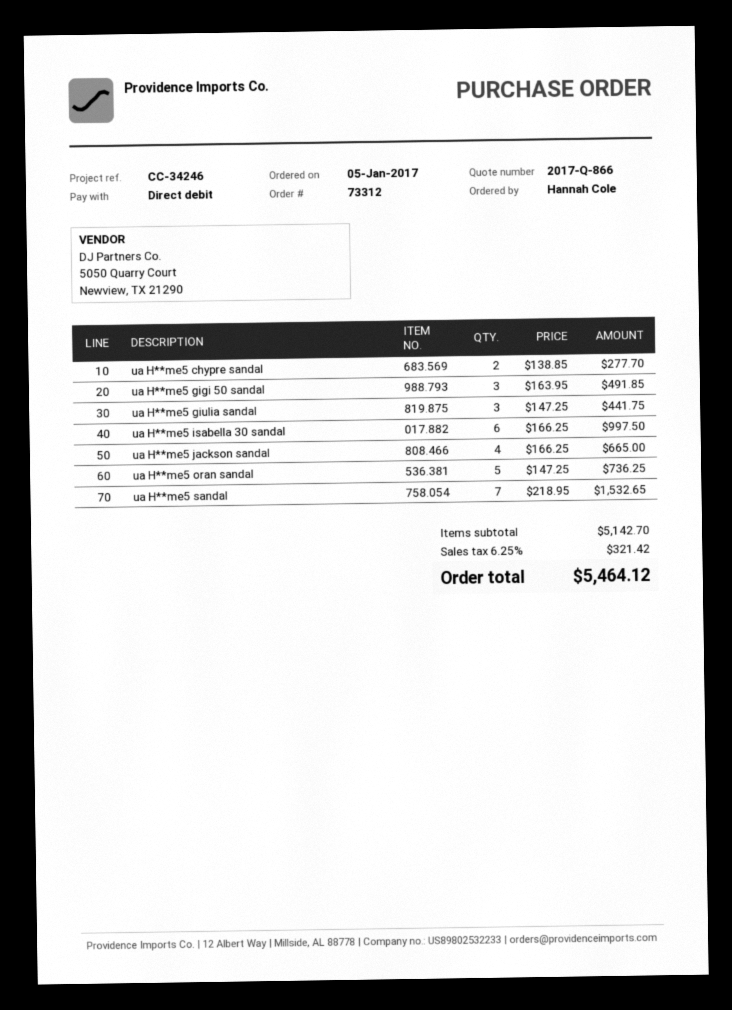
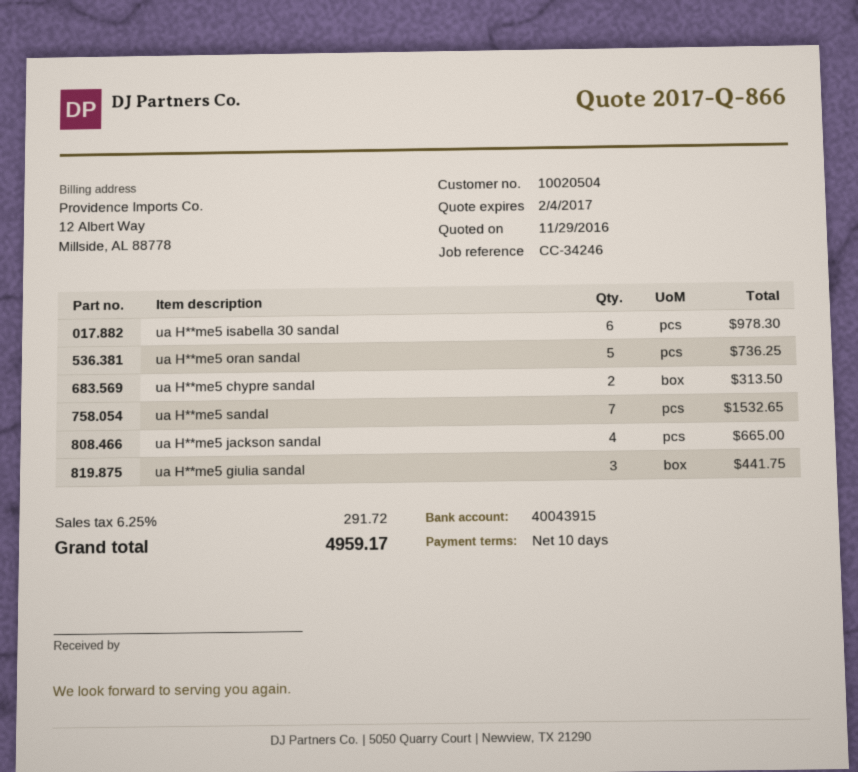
ua H**me5 chypre sandal: 2 for 277.70 -> 2 for 313.50
ua H**me5 gigi 50 sandal: 3 for 491.85 -> none
ua H**me5 isabella 30 sandal: 6 for 997.50 -> 6 for 978.30
tax: 6.25% = 321.42 -> 6.25% = 291.72
total: 5464.12 -> 4959.17

